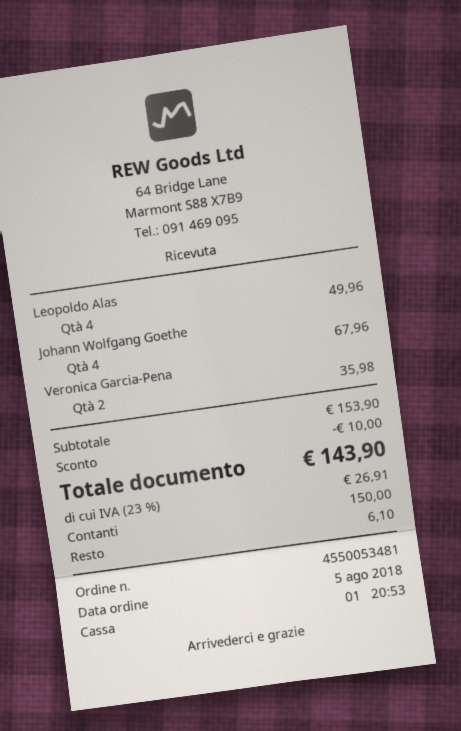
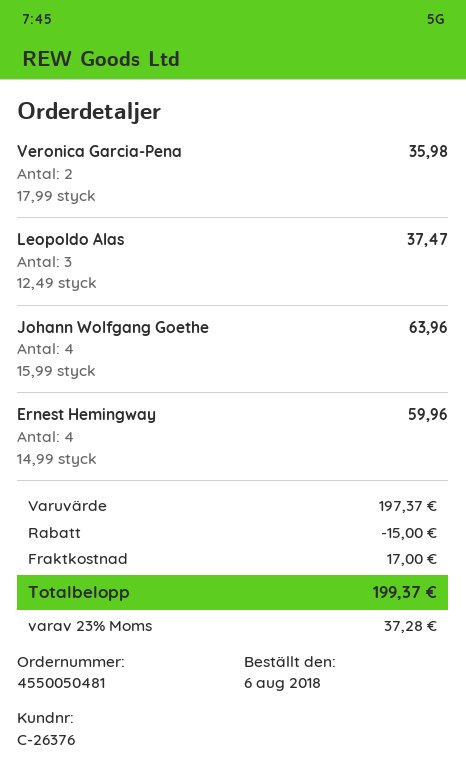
order number: 4550053481 -> 4550050481
order date: 2018-08-05 -> 2018-08-06
Leopoldo Alas: 4 for 49.96 -> 3 for 37.47
Johann Wolfgang Goethe: 4 for 67.96 -> 4 for 63.96
Ernest Hemingway: none -> 4 for 59.96
subtotal: 153.90 -> 197.37
discount: 10.00 -> 15.00
shipping: none -> 17.00
tax: 23% = 26.91 -> 23% = 37.28
total: 143.90 -> 199.37

